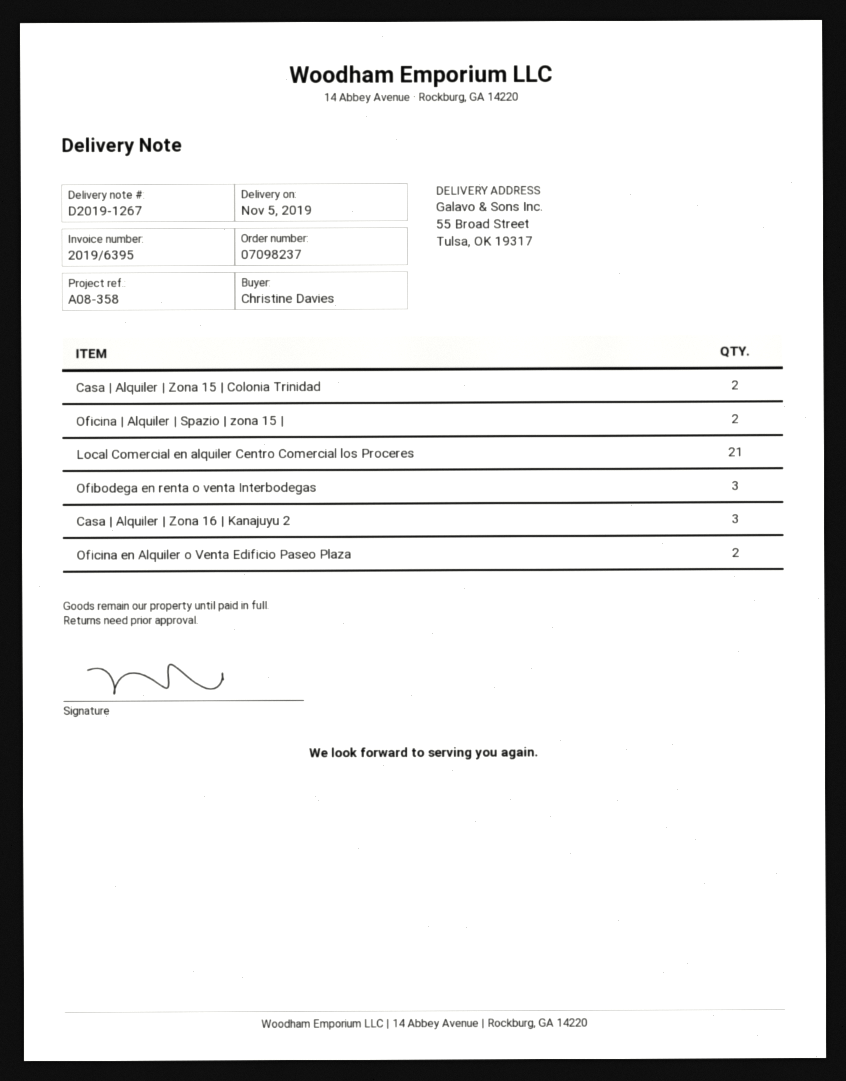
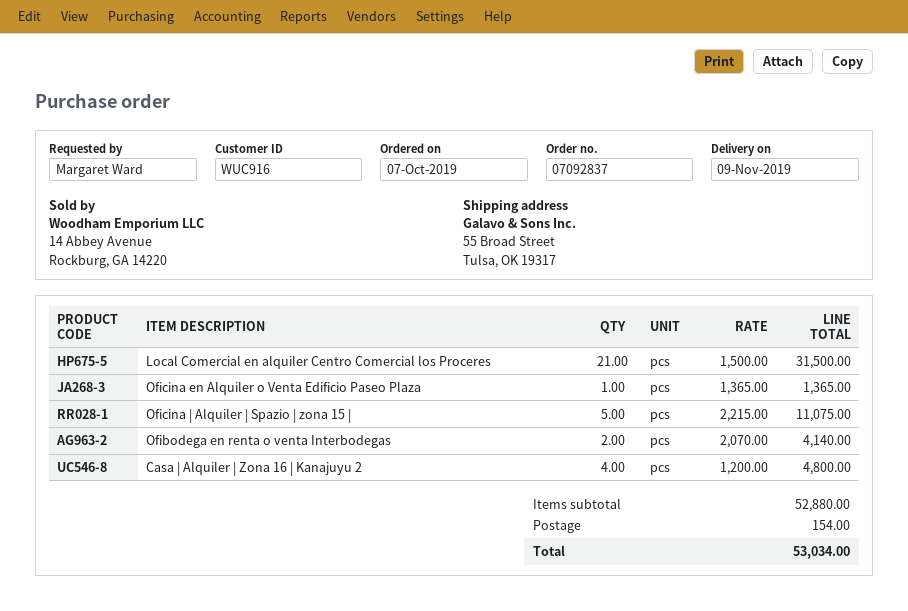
order number: 07098237 -> 07092837
delivery date: 2019-11-05 -> 2019-11-09
ordered by: Christine Davies -> Margaret Ward
Casa | Alquiler | Zona 15 | Colonia Trinidad: 2 -> none
Oficina | Alquiler | Spazio | zona 15 |: 2 -> 5
Ofibodega en renta o venta Interbodegas: 3 -> 2
Casa | Alquiler | Zona 16 | Kanajuyu 2: 3 -> 4
Oficina en Alquiler o Venta Edificio Paseo Plaza: 2 -> 1

